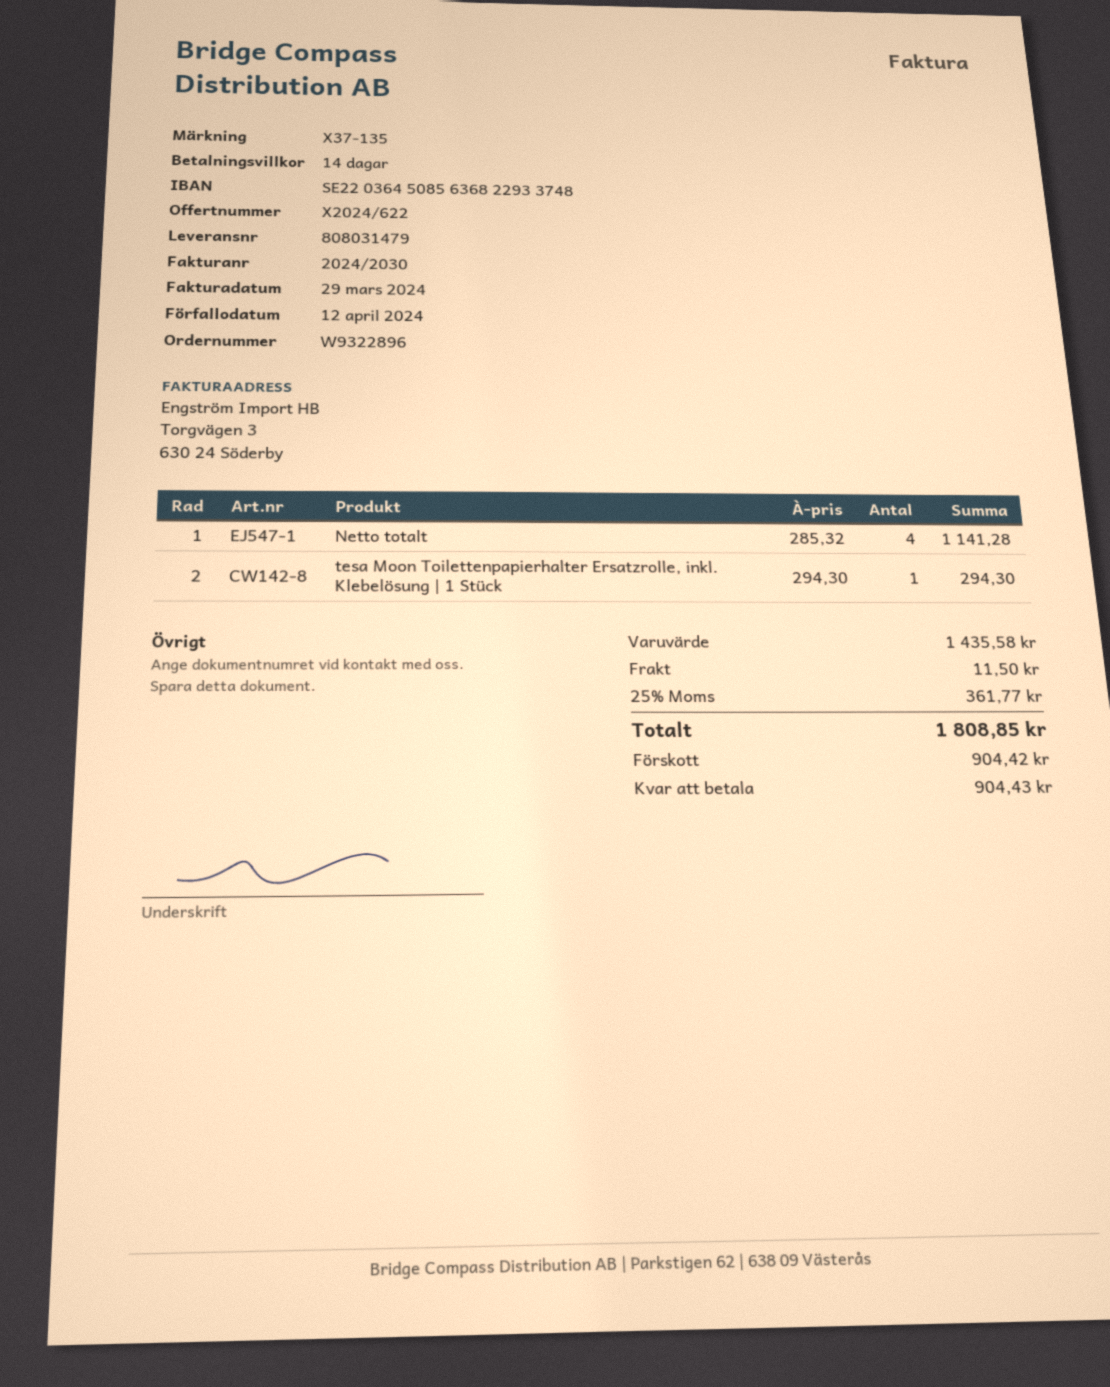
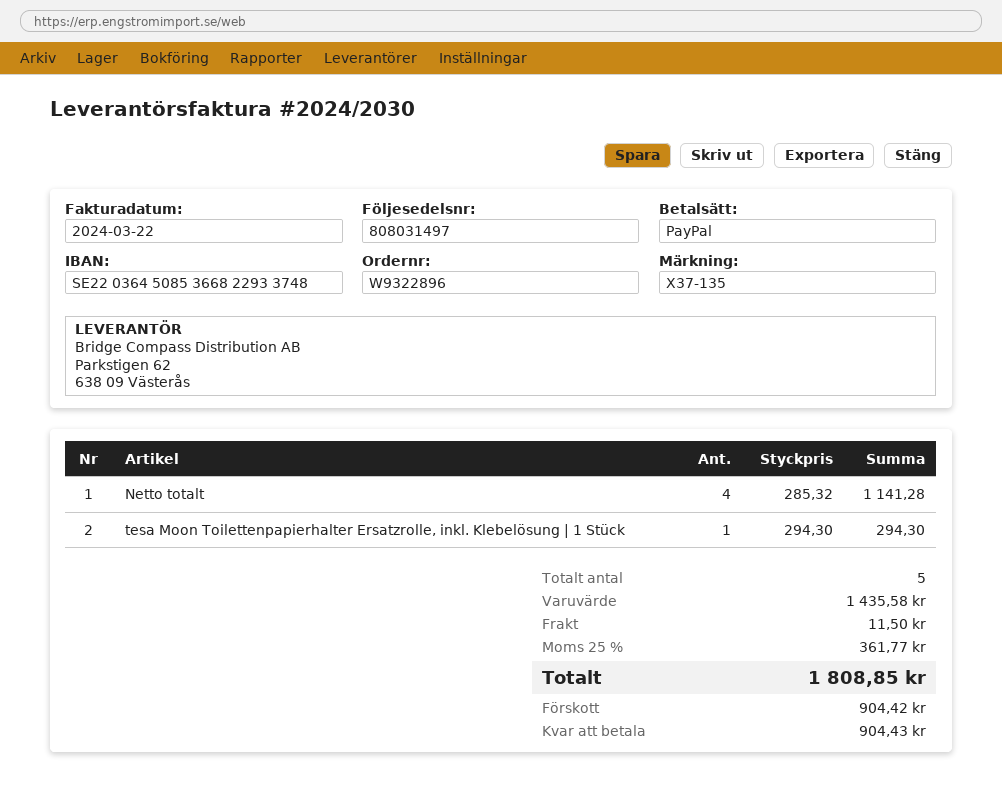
delivery note number: 808031479 -> 808031497
invoice date: 2024-03-29 -> 2024-03-22
bank account: SE2203645085636822933748 -> SE2203645085366822933748

